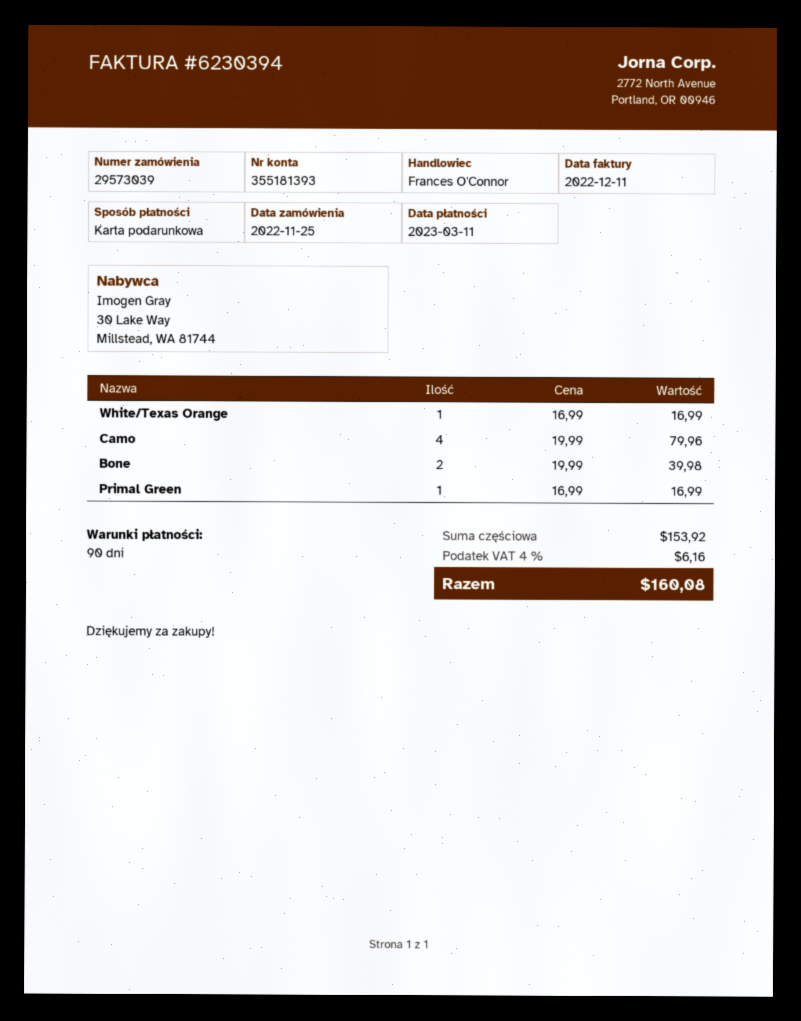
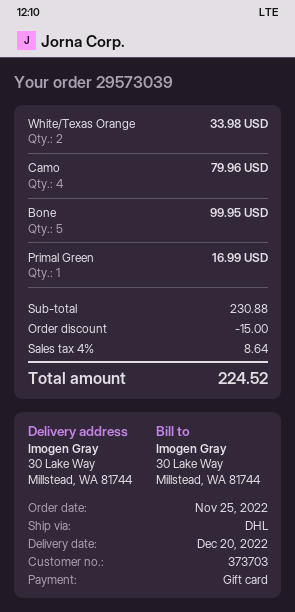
White/Texas Orange: 1 for 16.99 -> 2 for 33.98
Bone: 2 for 39.98 -> 5 for 99.95
subtotal: 153.92 -> 230.88
discount: none -> 15.00
tax: 4% = 6.16 -> 4% = 8.64
total: 160.08 -> 224.52

